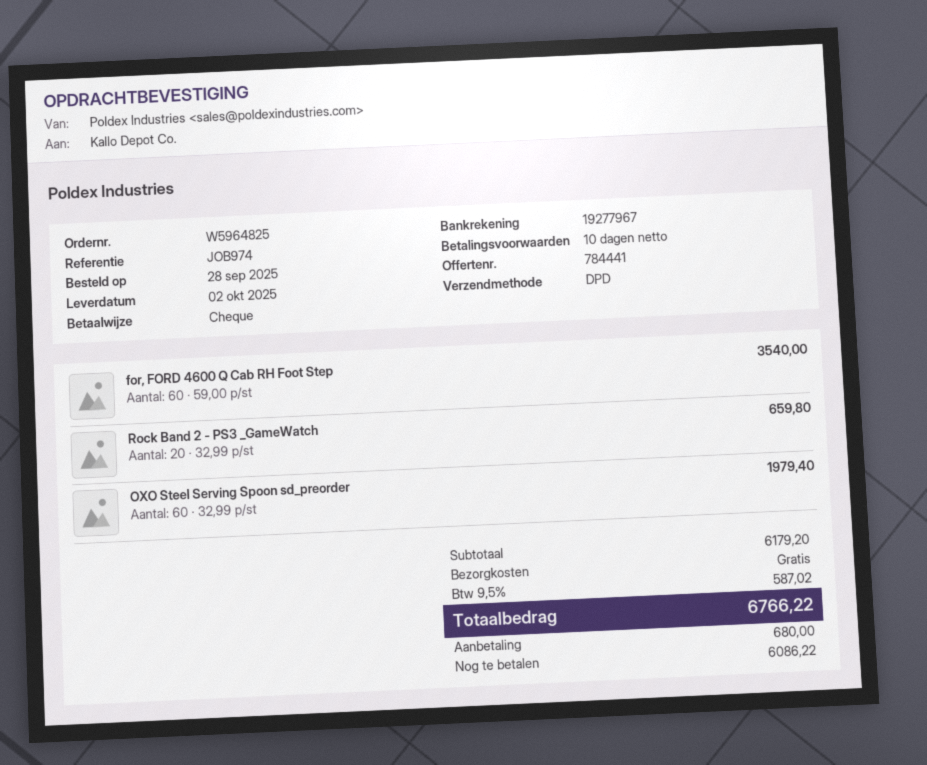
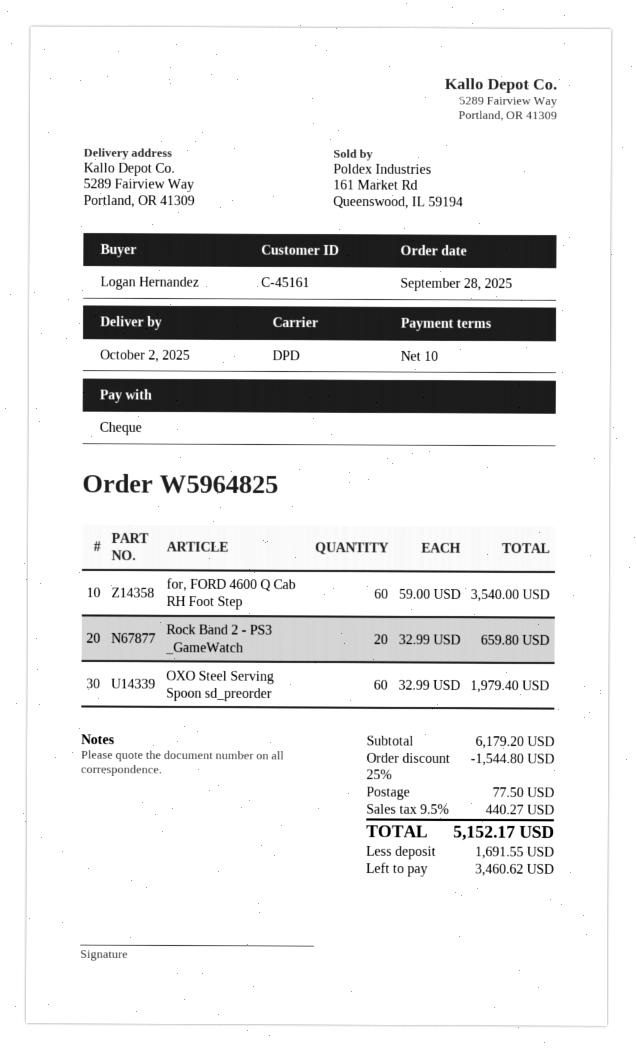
discount: none -> 25% = 1544.80
shipping: 0.00 -> 77.50
tax: 9.5% = 587.02 -> 9.5% = 440.27
total: 6766.22 -> 5152.17
deposit: 680.00 -> 1691.55
balance: 6086.22 -> 3460.62

